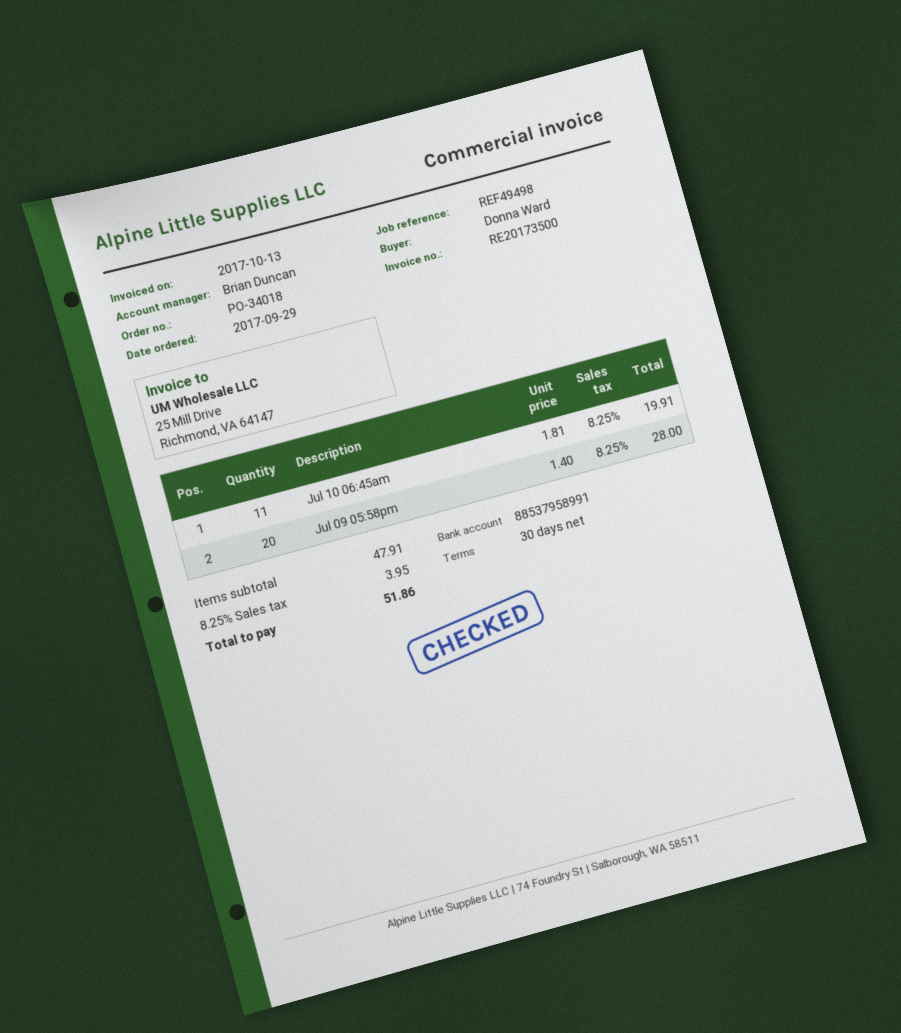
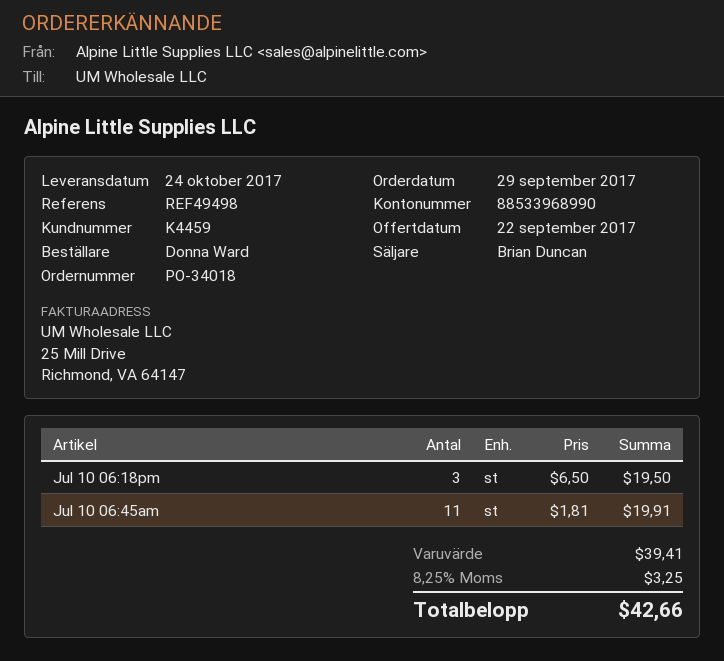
bank account: 88537958991 -> 88533968990
Jul 09 05:58pm: 20 x 1.40 = 28.00 -> none
Jul 10 06:18pm: none -> 3 x 6.50 = 19.50
subtotal: 47.91 -> 39.41
tax: 8.25% = 3.95 -> 8.25% = 3.25
total: 51.86 -> 42.66

